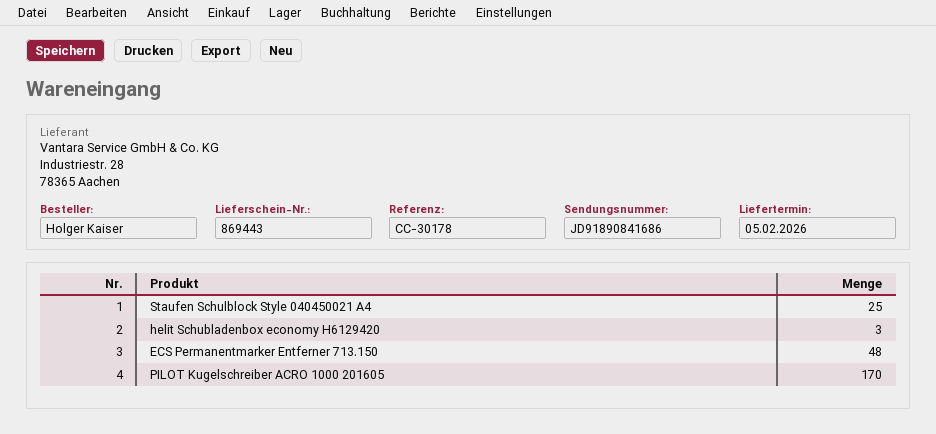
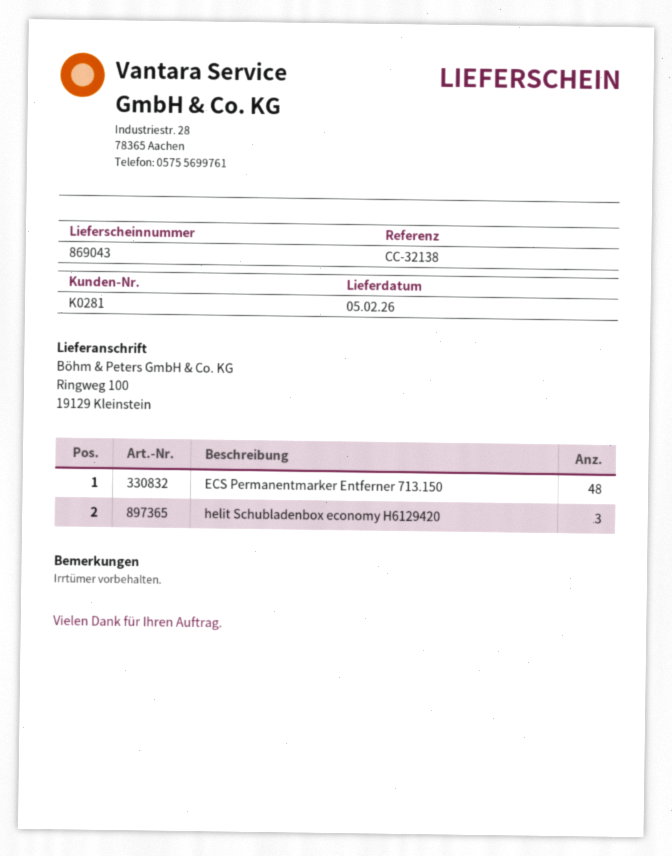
delivery note number: 869443 -> 869043
reference: CC-30178 -> CC-32138
Staufen Schulblock Style 040450021 A4: 25 -> none
PILOT Kugelschreiber ACRO 1000 201605: 170 -> none

